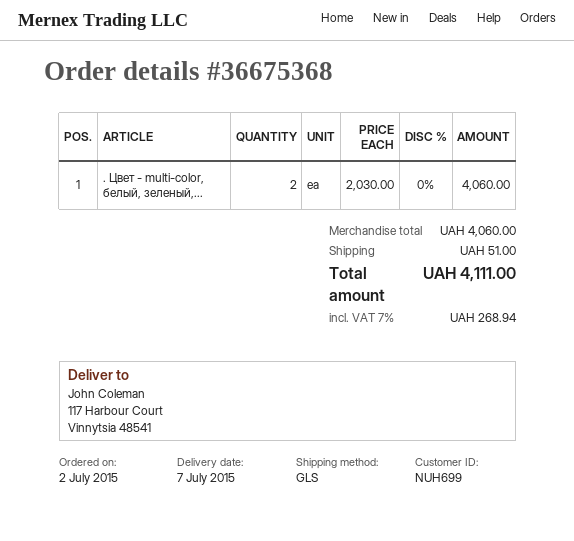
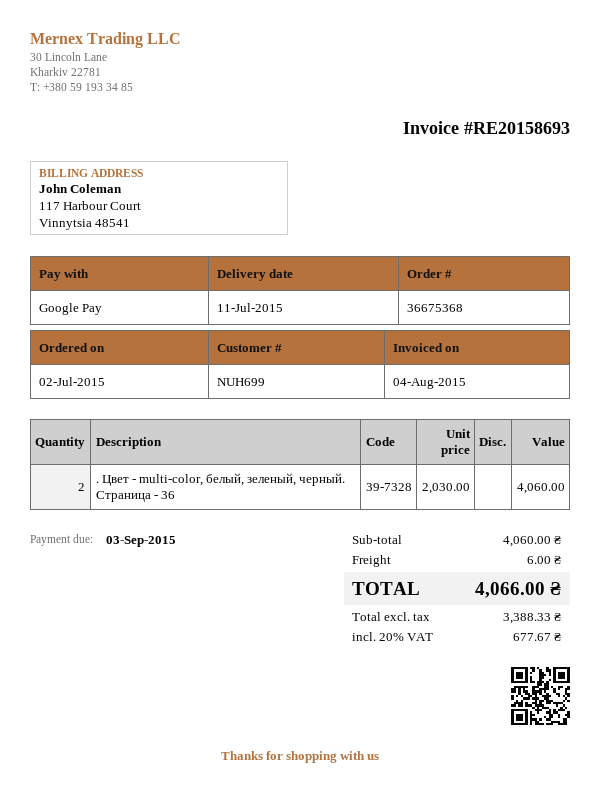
delivery date: 2015-07-07 -> 2015-07-11
shipping: 51.00 -> 6.00
tax: 7% = 268.94 -> 20% = 677.67
total: 4111.00 -> 4066.00

